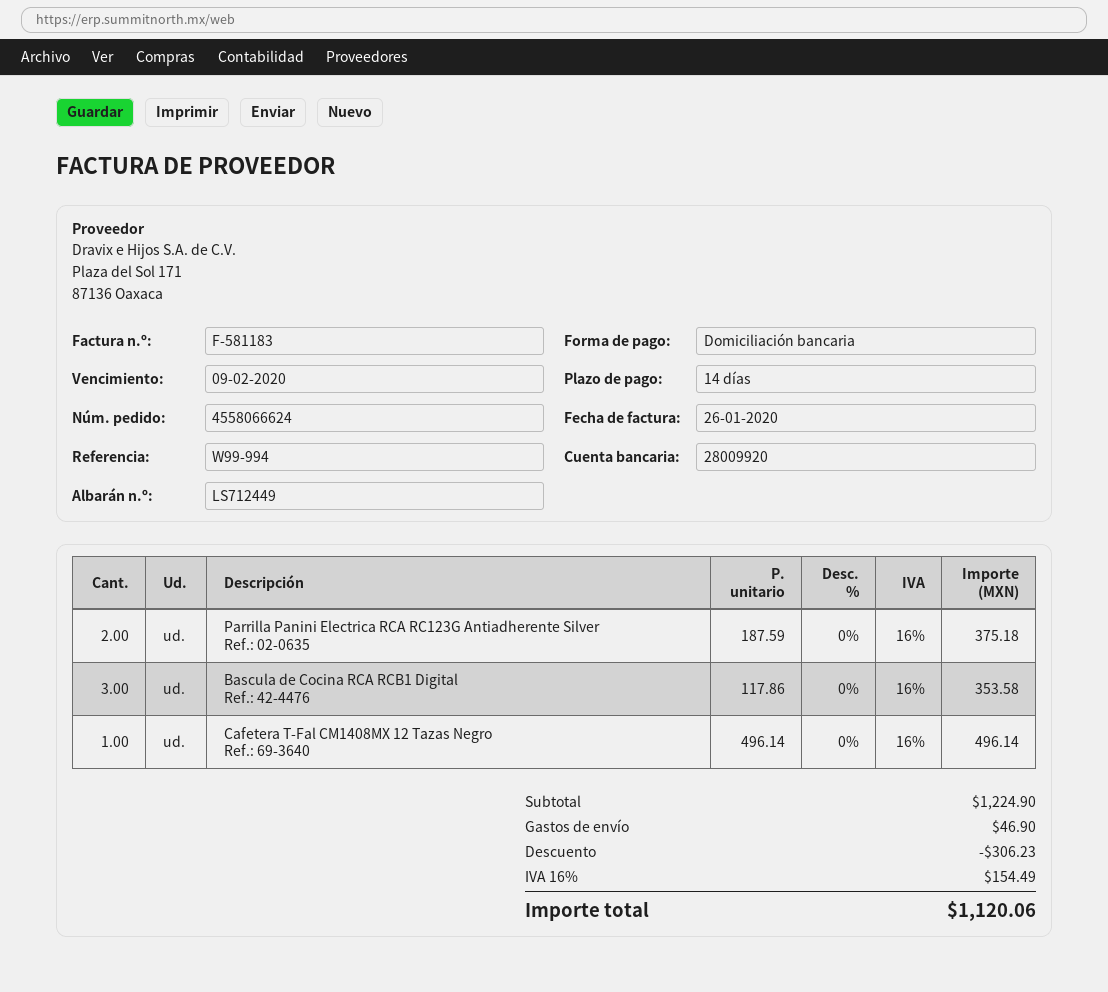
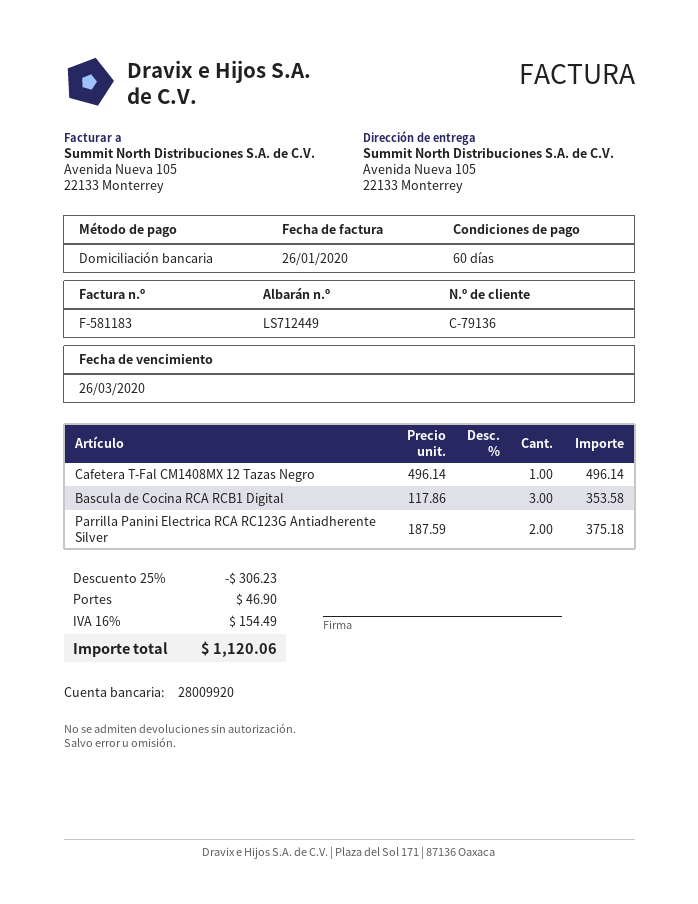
payment terms: 14 days -> 60 days
due date: 2020-02-09 -> 2020-03-26

